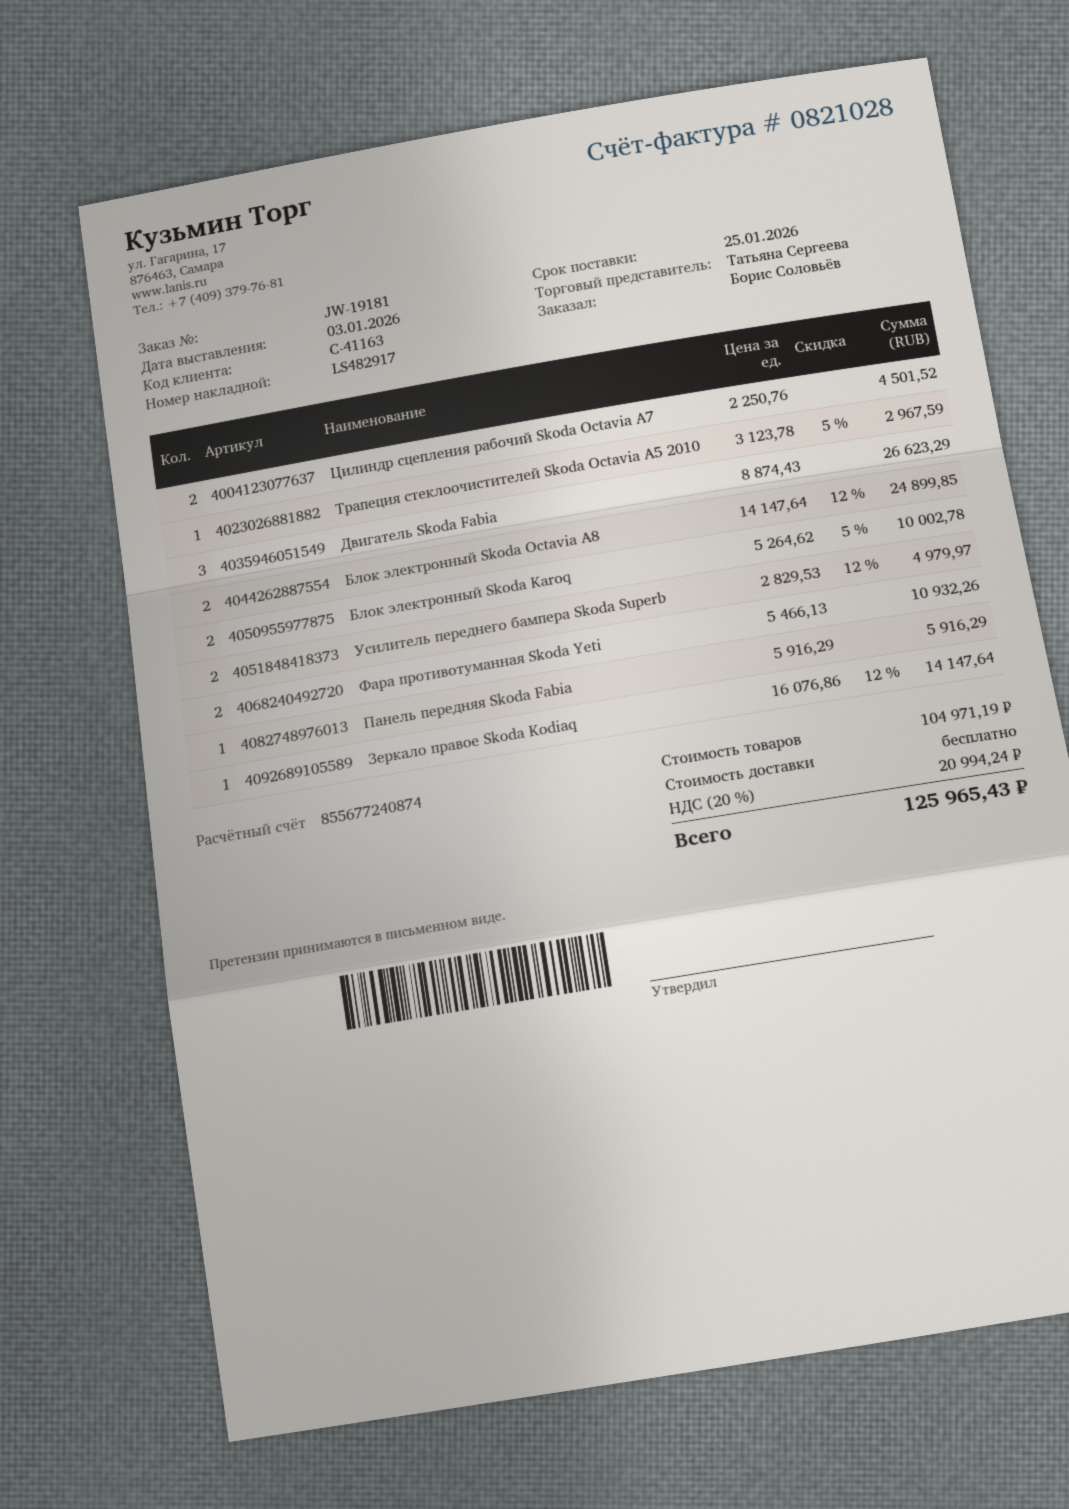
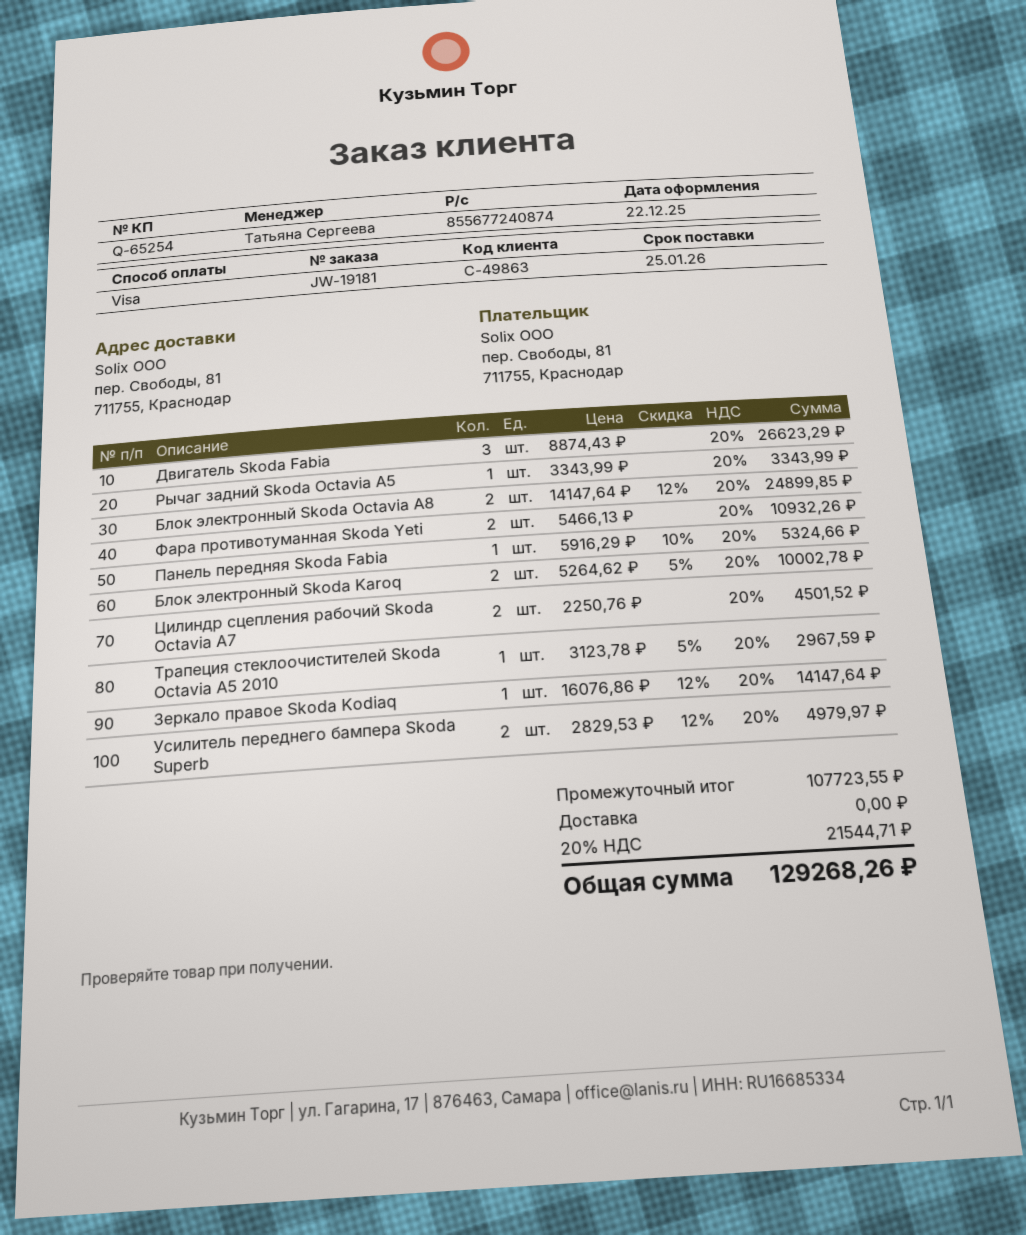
customer number: C-41163 -> C-49863
Панель передняя Skoda Fabia: 1 x 5916.29 = 5916.29 -> 1 x 5916.29 - 10% = 5324.66
Рычаг задний Skoda Octavia A5: none -> 1 x 3343.99 = 3343.99
subtotal: 104971.19 -> 107723.55
tax: 20% = 20994.24 -> 20% = 21544.71
total: 125965.43 -> 129268.26

